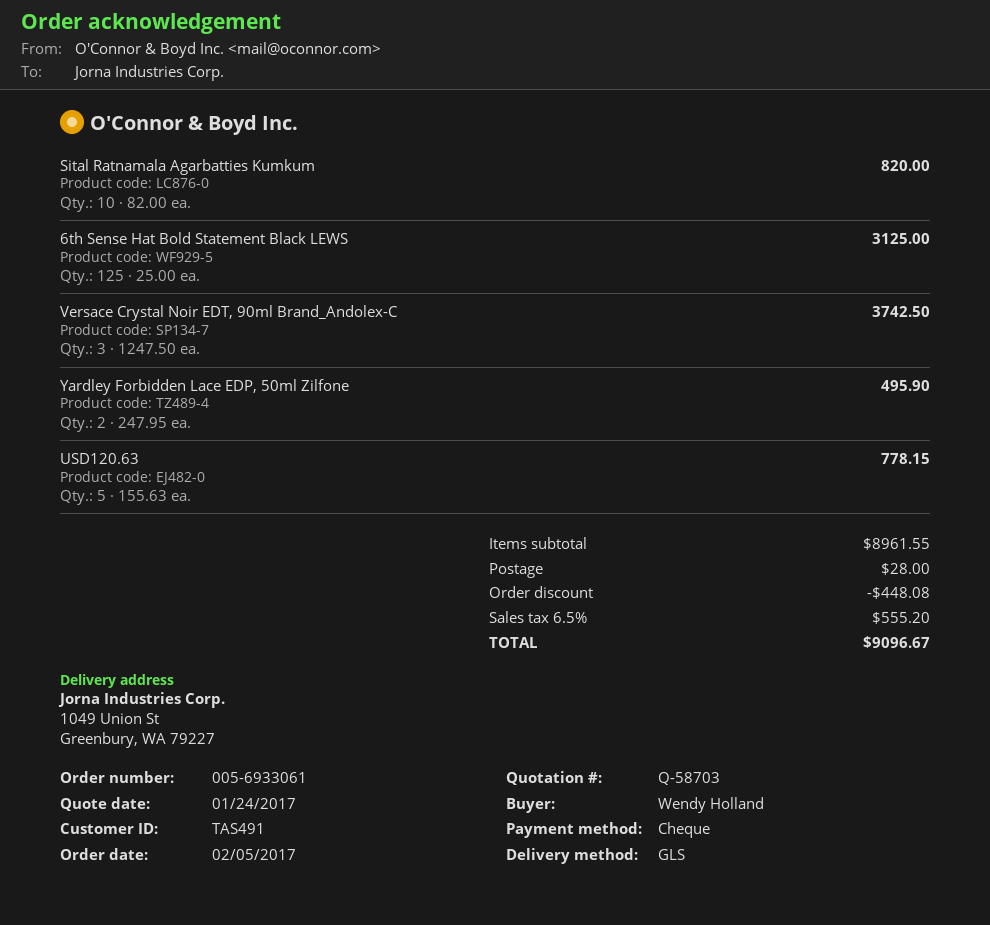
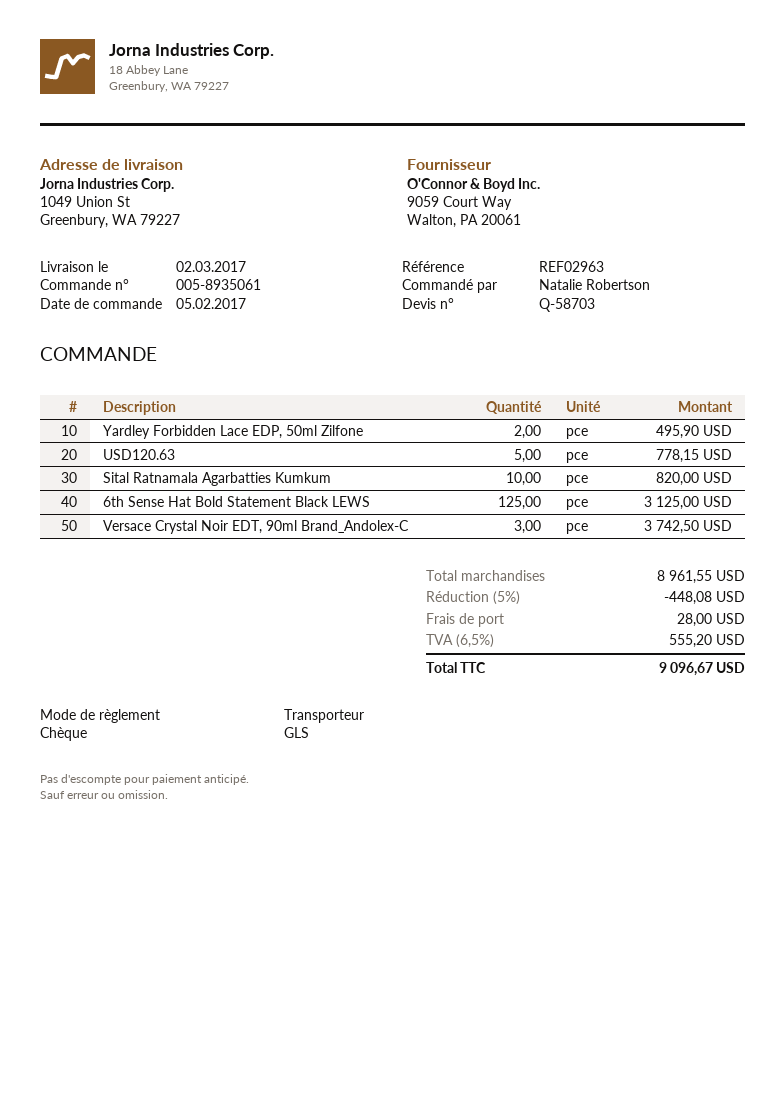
order number: 005-6933061 -> 005-8935061
ordered by: Wendy Holland -> Natalie Robertson

